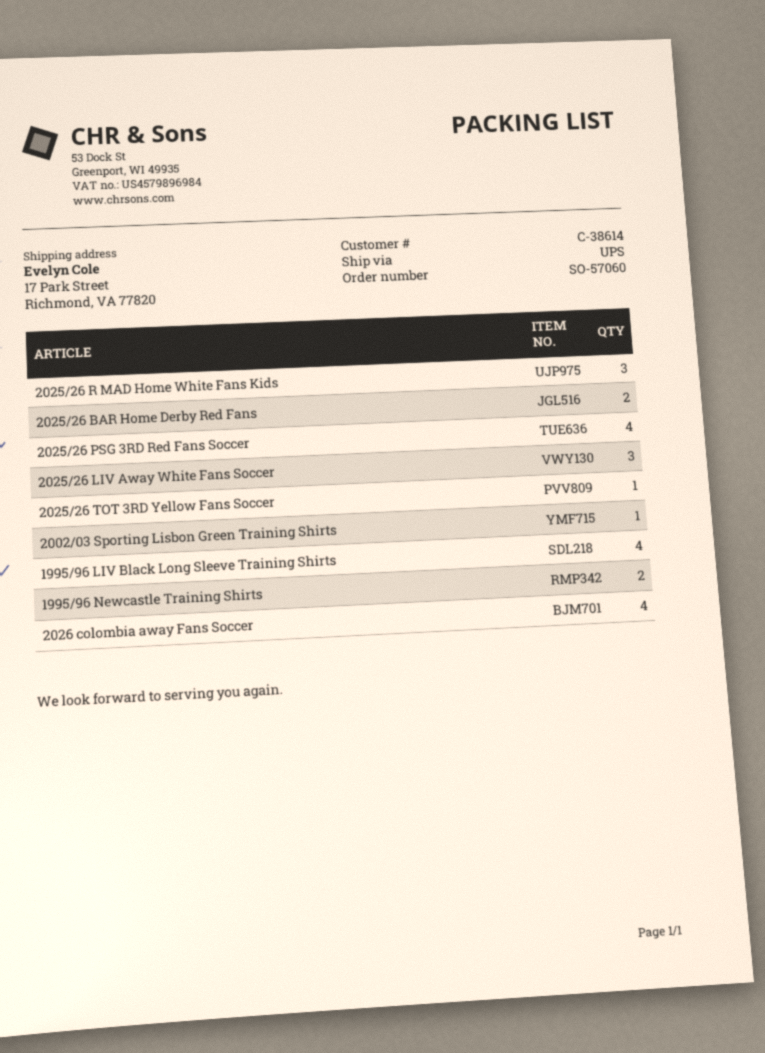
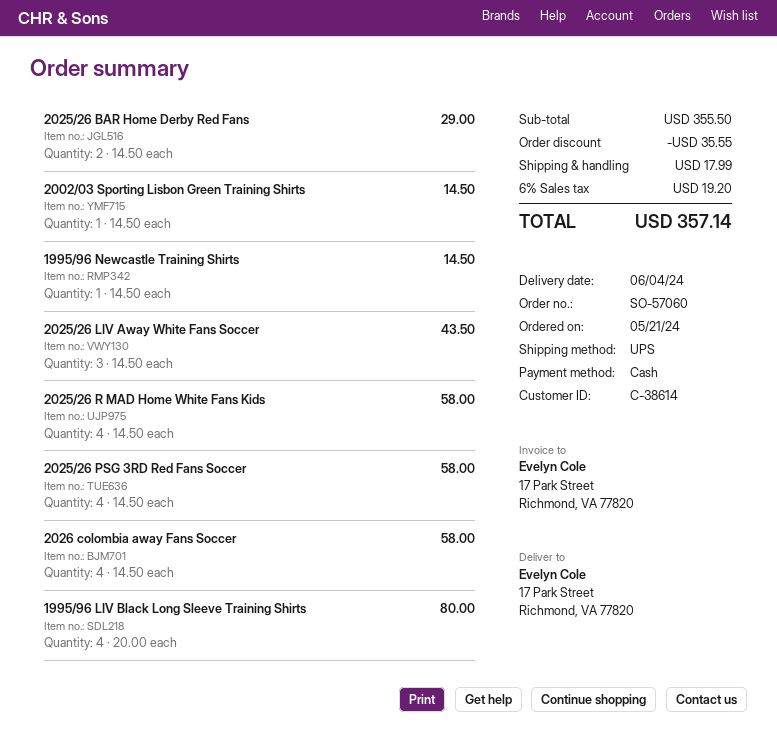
2025/26 R MAD Home White Fans Kids: 3 -> 4
2025/26 TOT 3RD Yellow Fans Soccer: 1 -> none
1995/96 Newcastle Training Shirts: 2 -> 1

